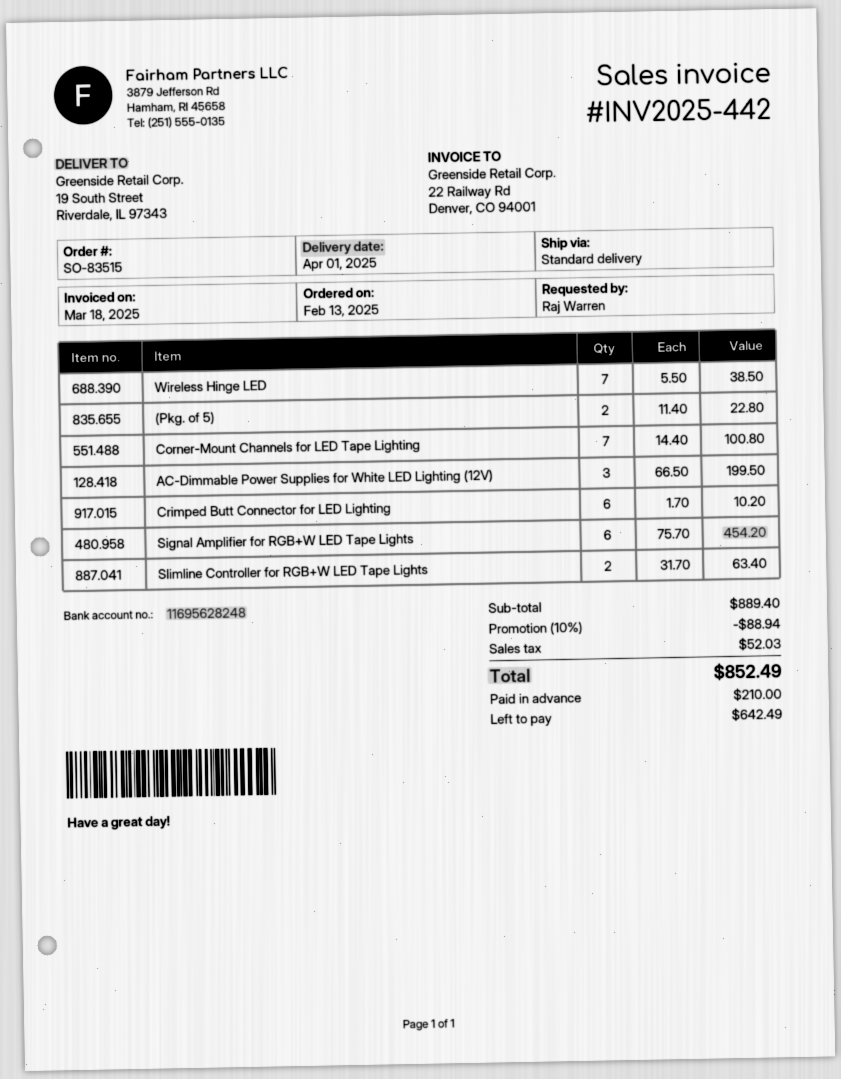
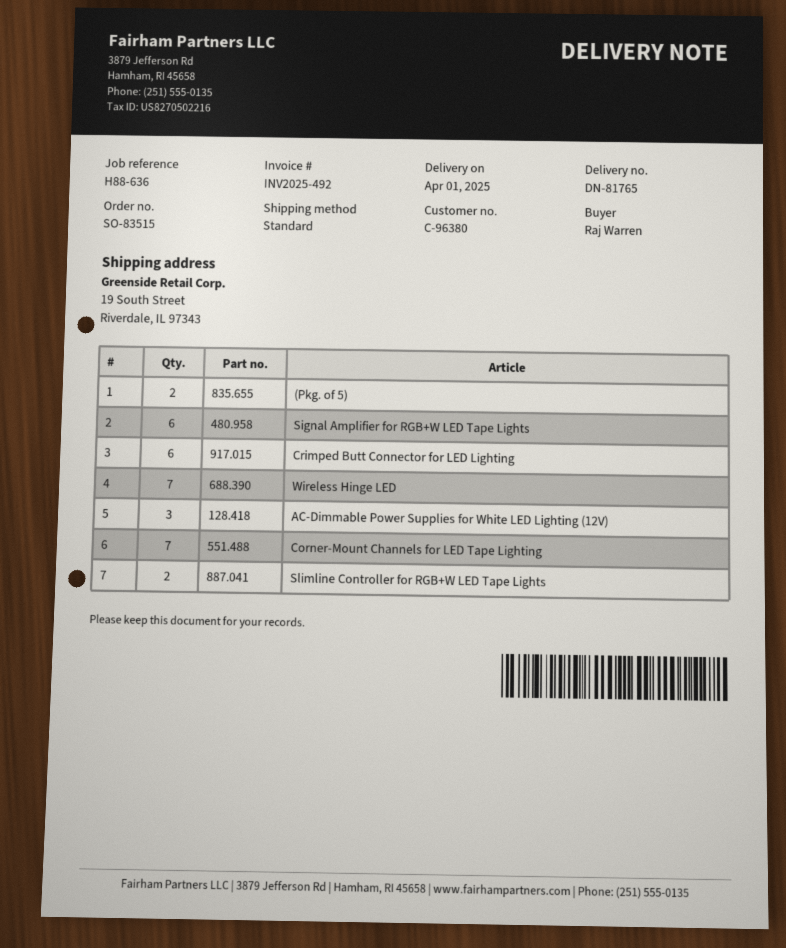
invoice number: INV2025-442 -> INV2025-492

